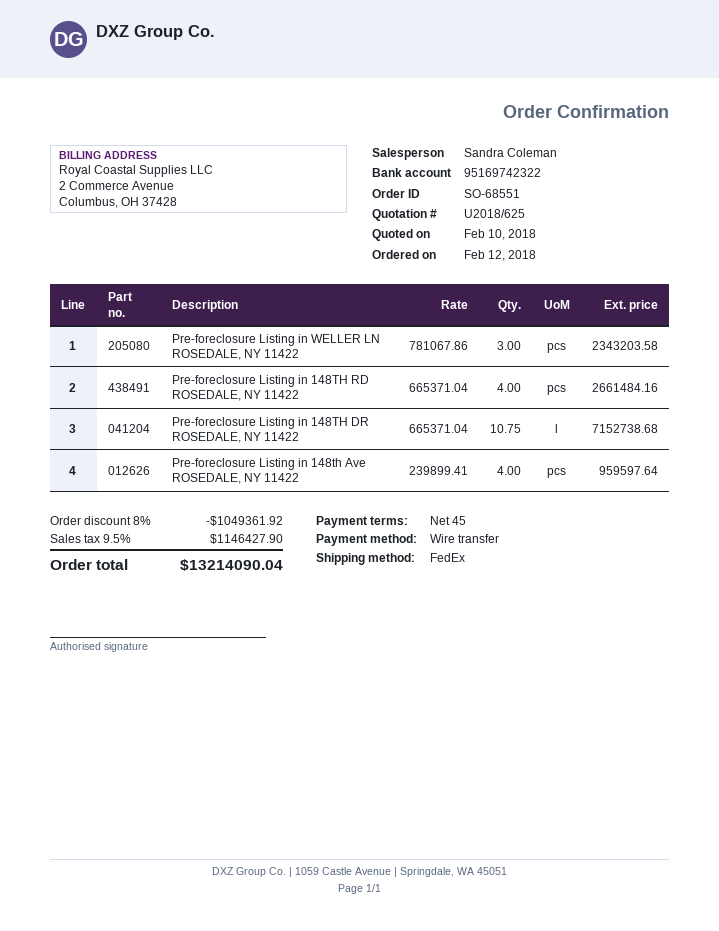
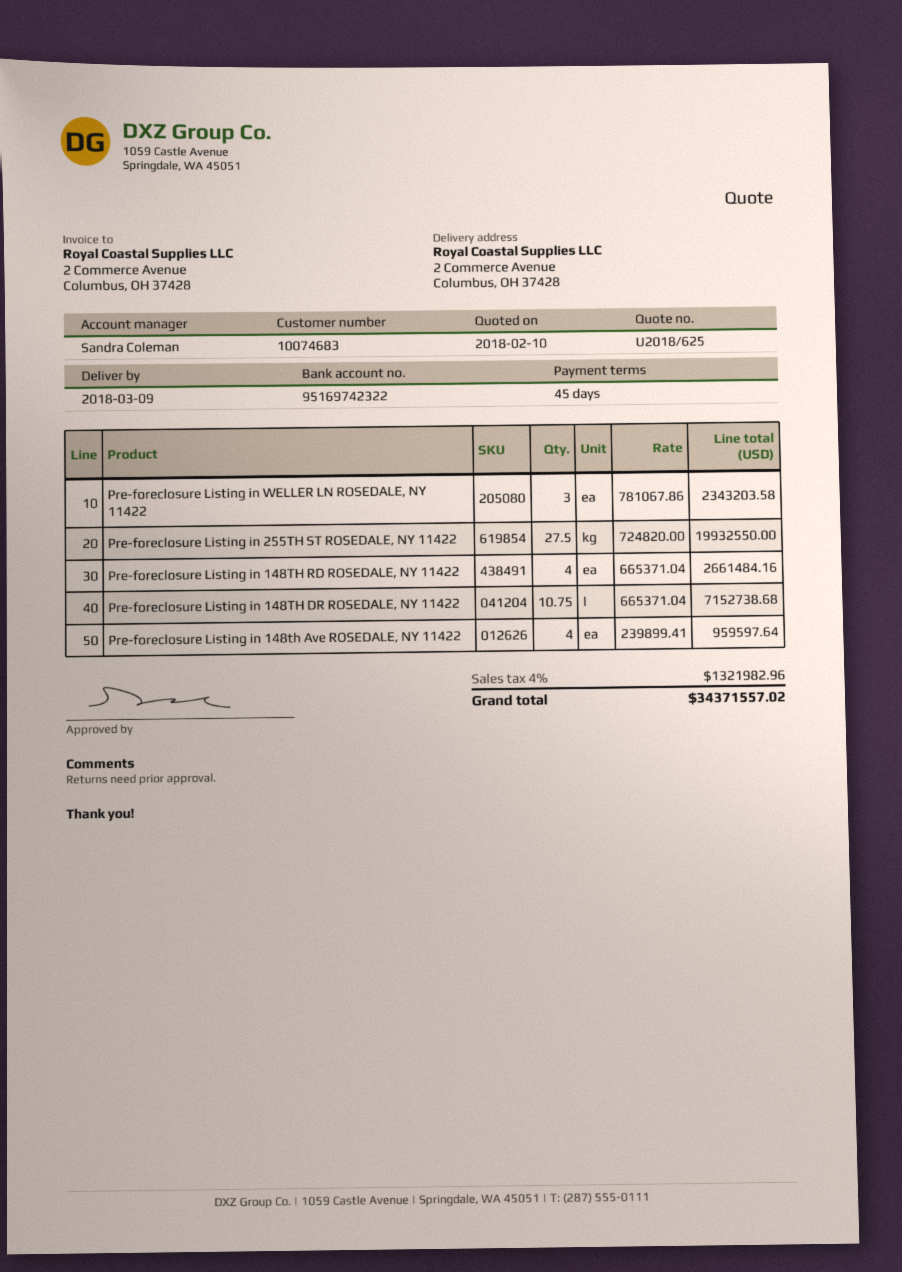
Pre-foreclosure Listing in 255TH ST ROSEDALE, NY 11422: none -> 27.5 x 724820.00 = 19932550.00
discount: 8% = 1049361.92 -> none
tax: 9.5% = 1146427.90 -> 4% = 1321982.96
total: 13214090.04 -> 34371557.02

